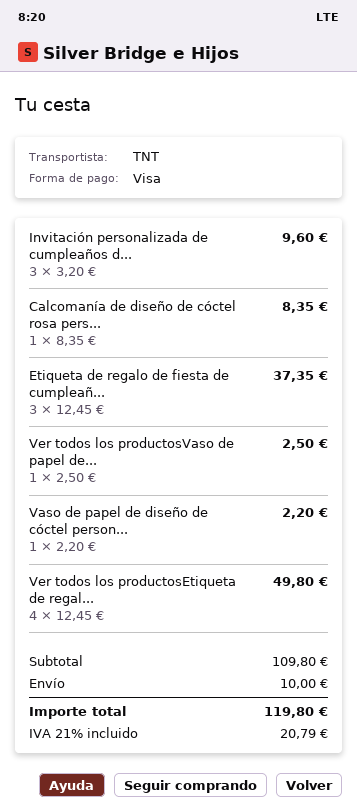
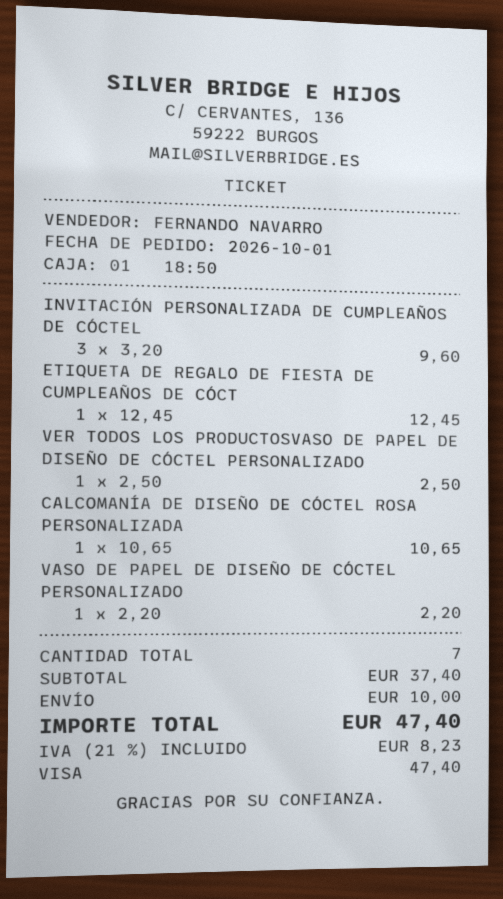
Calcomanía de diseño de cóctel rosa pers...: 1 x 8.35 = 8.35 -> 1 x 10.65 = 10.65
Etiqueta de regalo de fiesta de cumpleañ...: 3 x 12.45 = 37.35 -> 1 x 12.45 = 12.45
Ver todos los productosEtiqueta de regal...: 4 x 12.45 = 49.80 -> none
subtotal: 109.80 -> 37.40
tax: 21% = 20.79 -> 21% = 8.23
total: 119.80 -> 47.40

